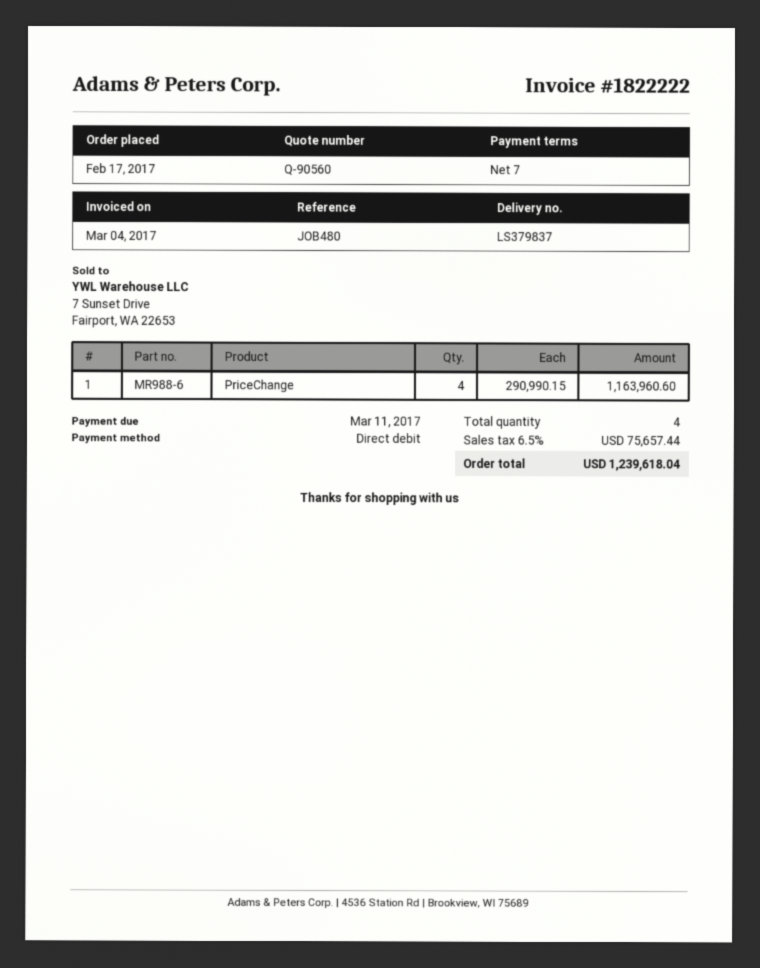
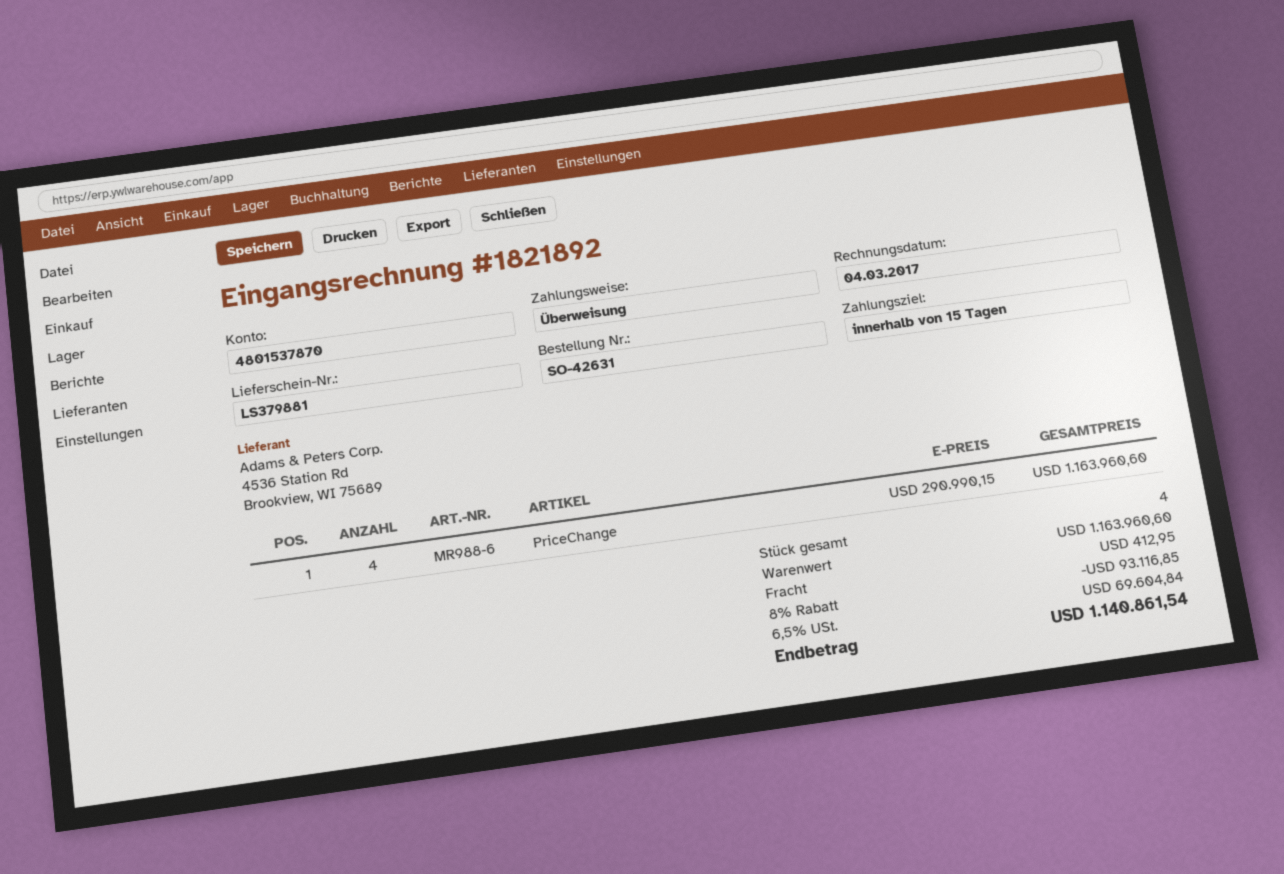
delivery note number: LS379837 -> LS379881
invoice number: 1822222 -> 1821892
payment terms: 7 days -> 15 days
payment method: direct debit -> bank transfer
discount: none -> 8% = 93116.85
shipping: none -> 412.95
tax: 6.5% = 75657.44 -> 6.5% = 69604.84
total: 1239618.04 -> 1140861.54

